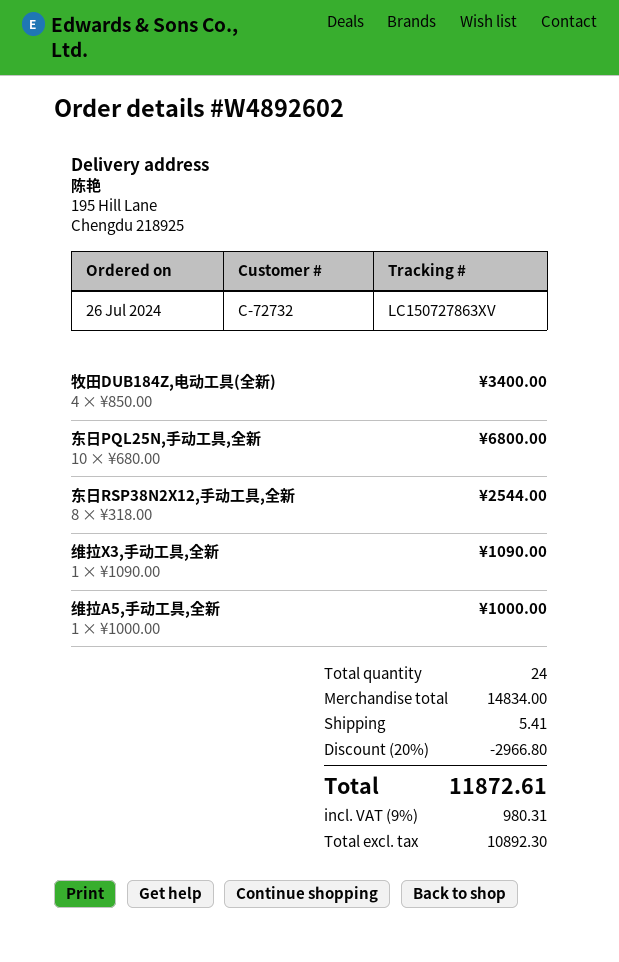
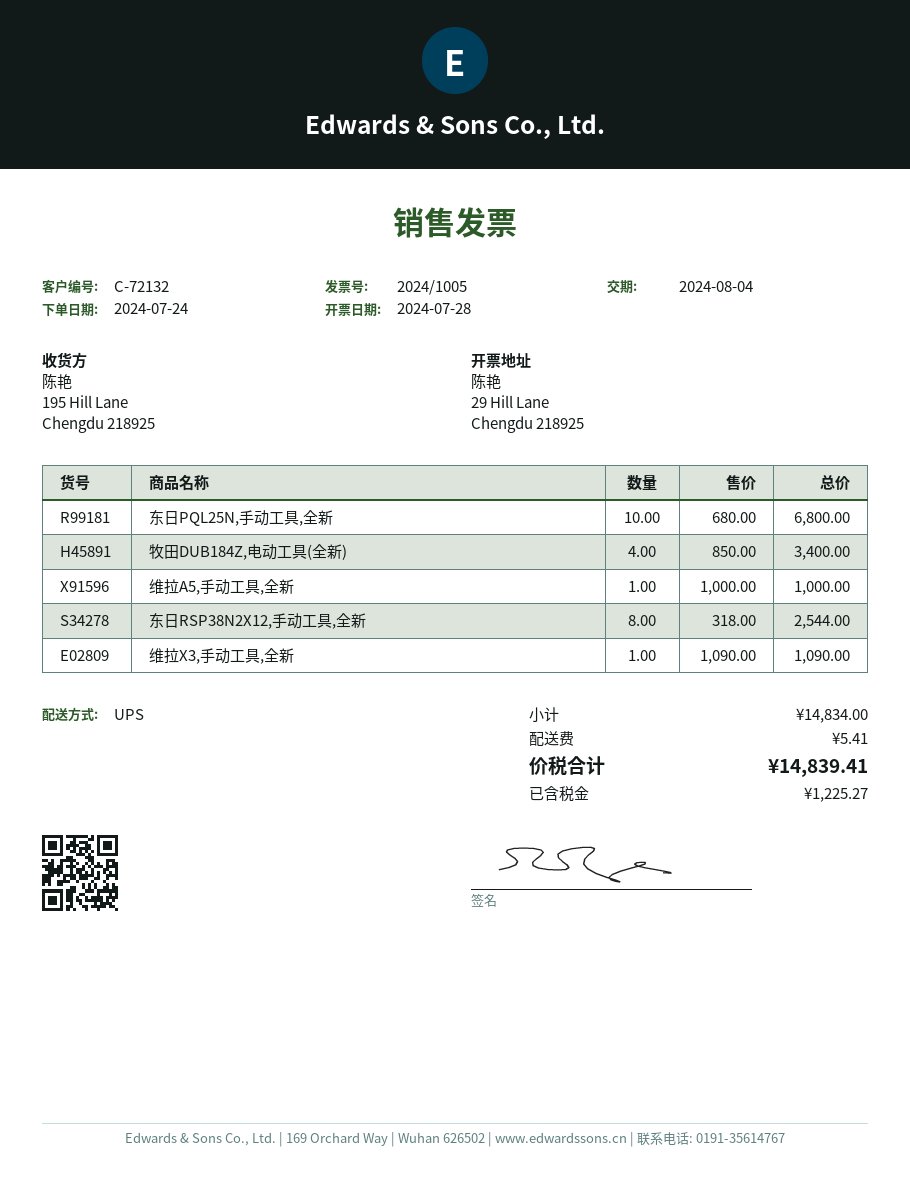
order date: 2024-07-26 -> 2024-07-24
customer number: C-72732 -> C-72132
discount: 20% = 2966.80 -> none
tax: 980.31 -> 1225.27
total: 11872.61 -> 14839.41

